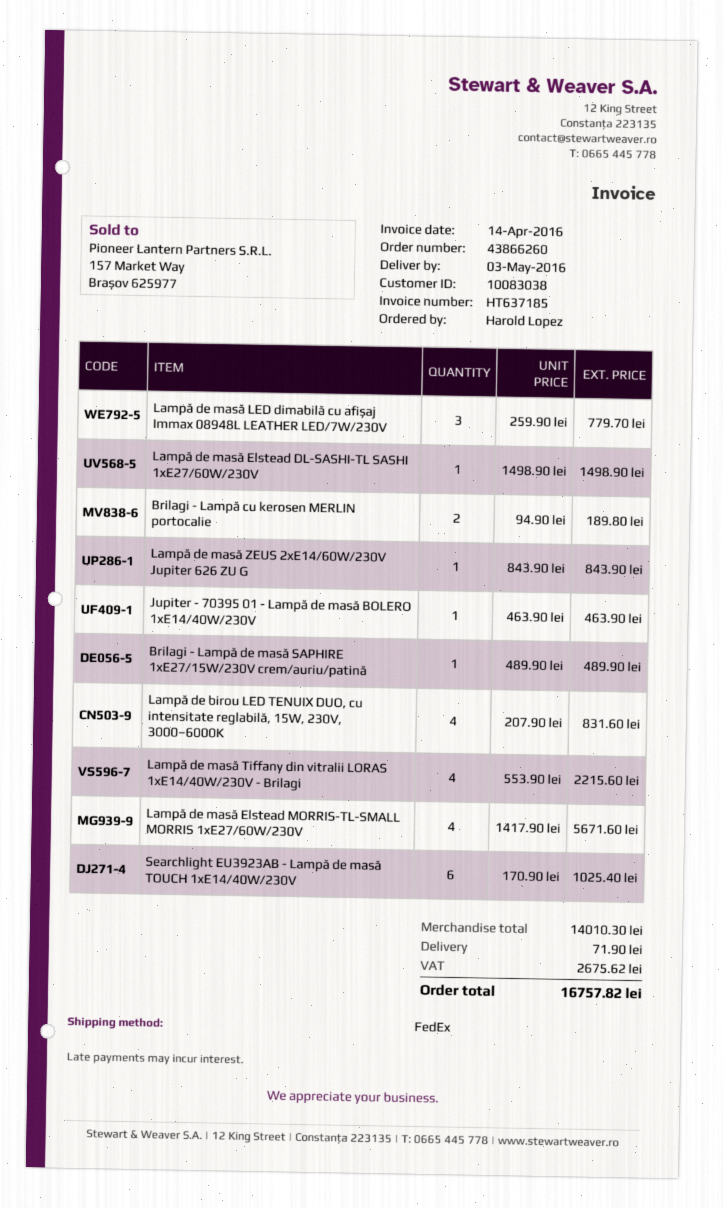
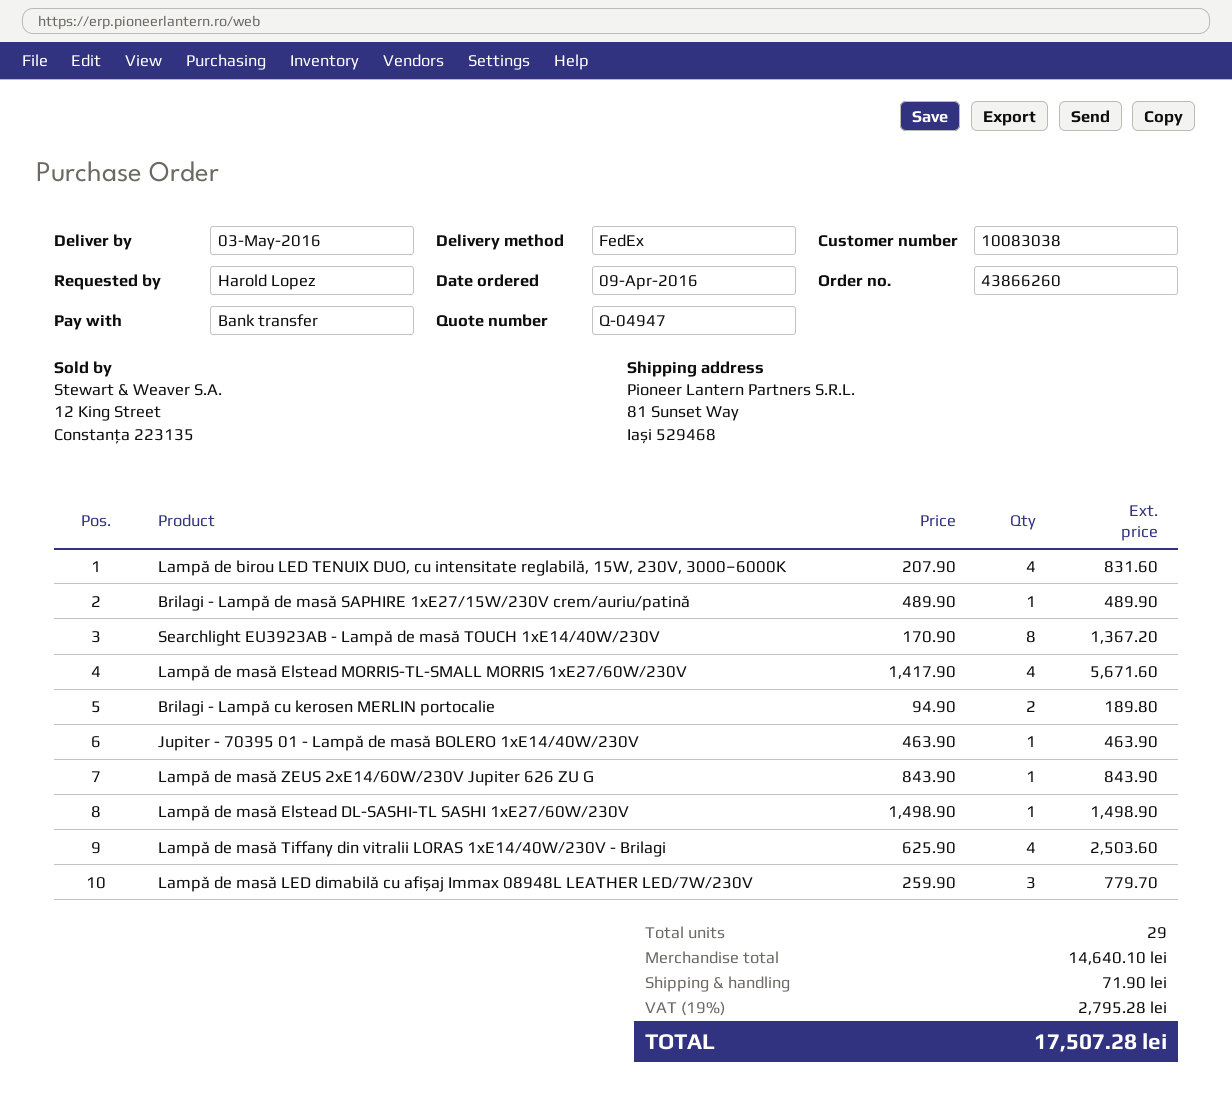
Lampă de masă Tiffany din vitralii LORAS 1xE14/40W/230V - Brilagi: 4 x 553.90 = 2215.60 -> 4 x 625.90 = 2503.60
Searchlight EU3923AB - Lampă de masă TOUCH 1xE14/40W/230V: 6 x 170.90 = 1025.40 -> 8 x 170.90 = 1367.20
subtotal: 14010.30 -> 14640.10
tax: 2675.62 -> 2795.28
total: 16757.82 -> 17507.28

